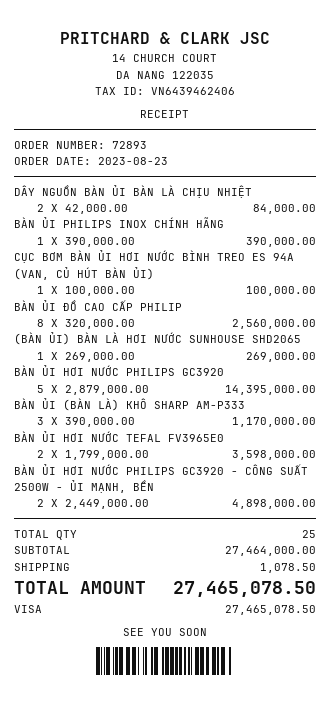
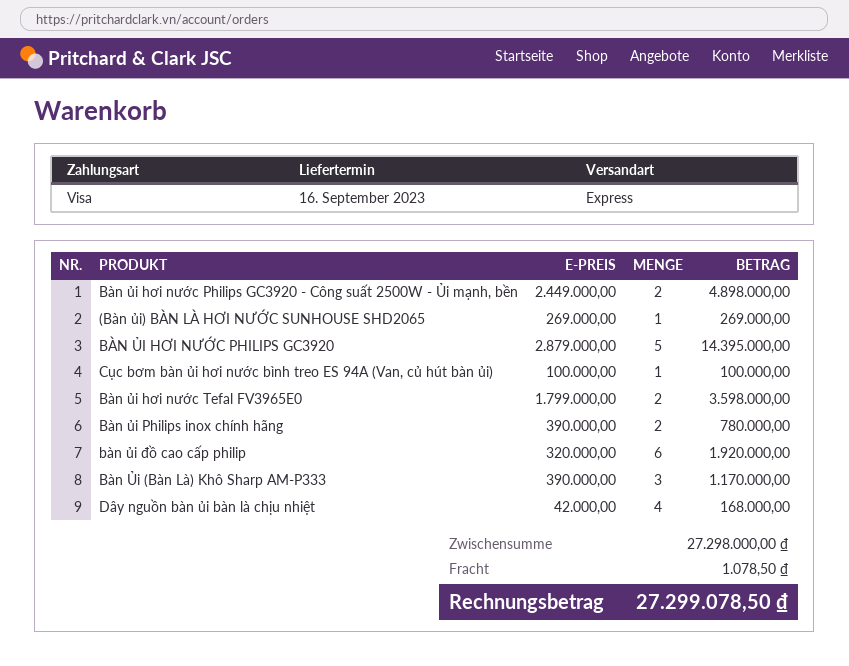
DÂY NGUỒN BÀN ỦI BÀN LÀ CHỊU NHIỆT: 2 x 42000.00 = 84000.00 -> 4 x 42000.00 = 168000.00
BÀN ỦI PHILIPS INOX CHÍNH HÃNG: 1 x 390000.00 = 390000.00 -> 2 x 390000.00 = 780000.00
BÀN ỦI ĐỒ CAO CẤP PHILIP: 8 x 320000.00 = 2560000.00 -> 6 x 320000.00 = 1920000.00
subtotal: 27464000.00 -> 27298000.00
total: 27465078.50 -> 27299078.50

